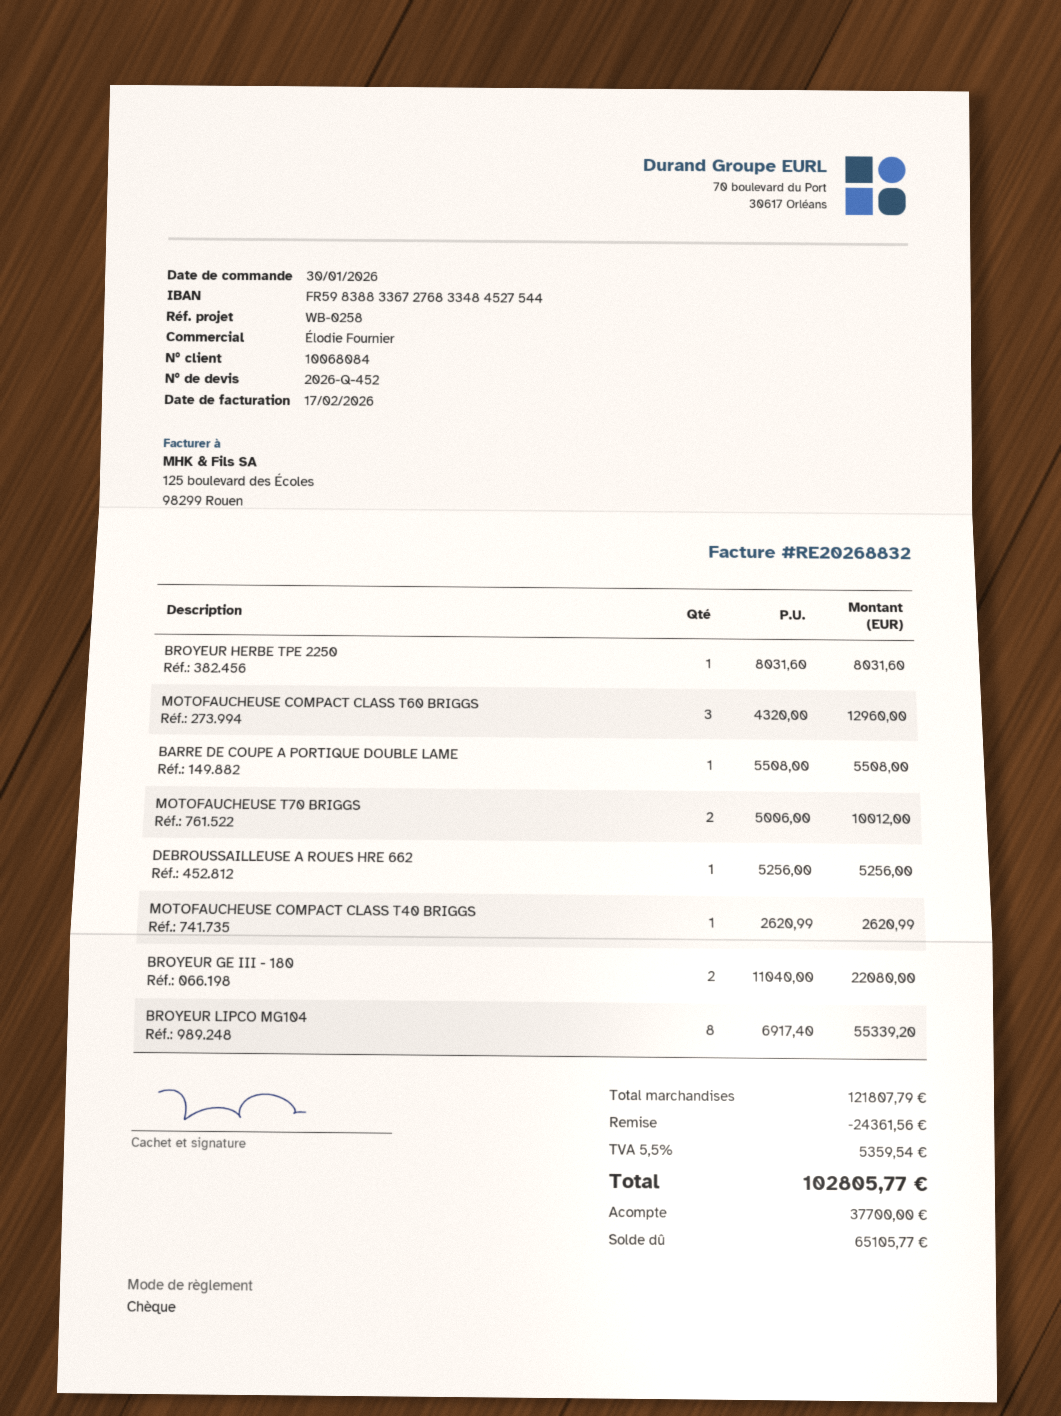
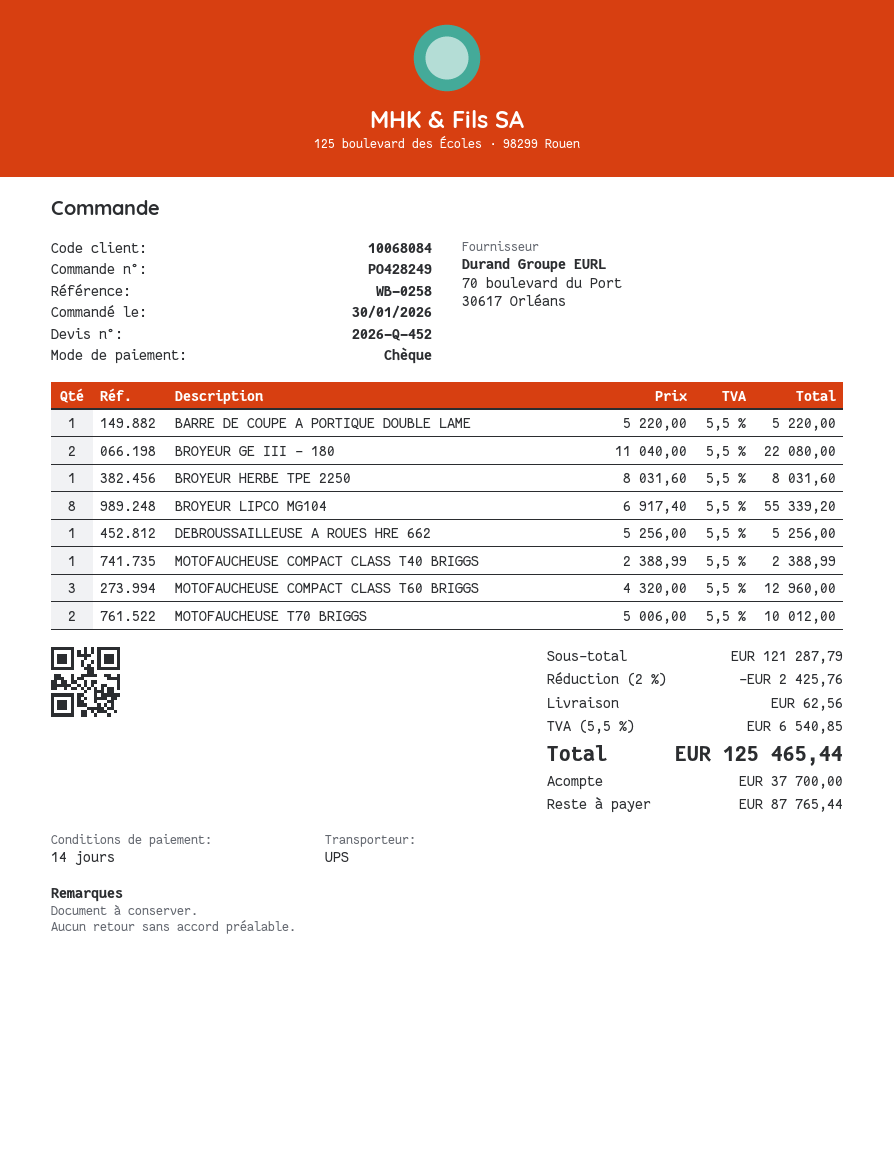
BARRE DE COUPE A PORTIQUE DOUBLE LAME: 1 x 5508.00 = 5508.00 -> 1 x 5220.00 = 5220.00
MOTOFAUCHEUSE COMPACT CLASS T40 BRIGGS: 1 x 2620.99 = 2620.99 -> 1 x 2388.99 = 2388.99
subtotal: 121807.79 -> 121287.79
discount: 24361.56 -> 2425.76
shipping: none -> 62.56
tax: 5.5% = 5359.54 -> 5.5% = 6540.85
total: 102805.77 -> 125465.44
balance: 65105.77 -> 87765.44

